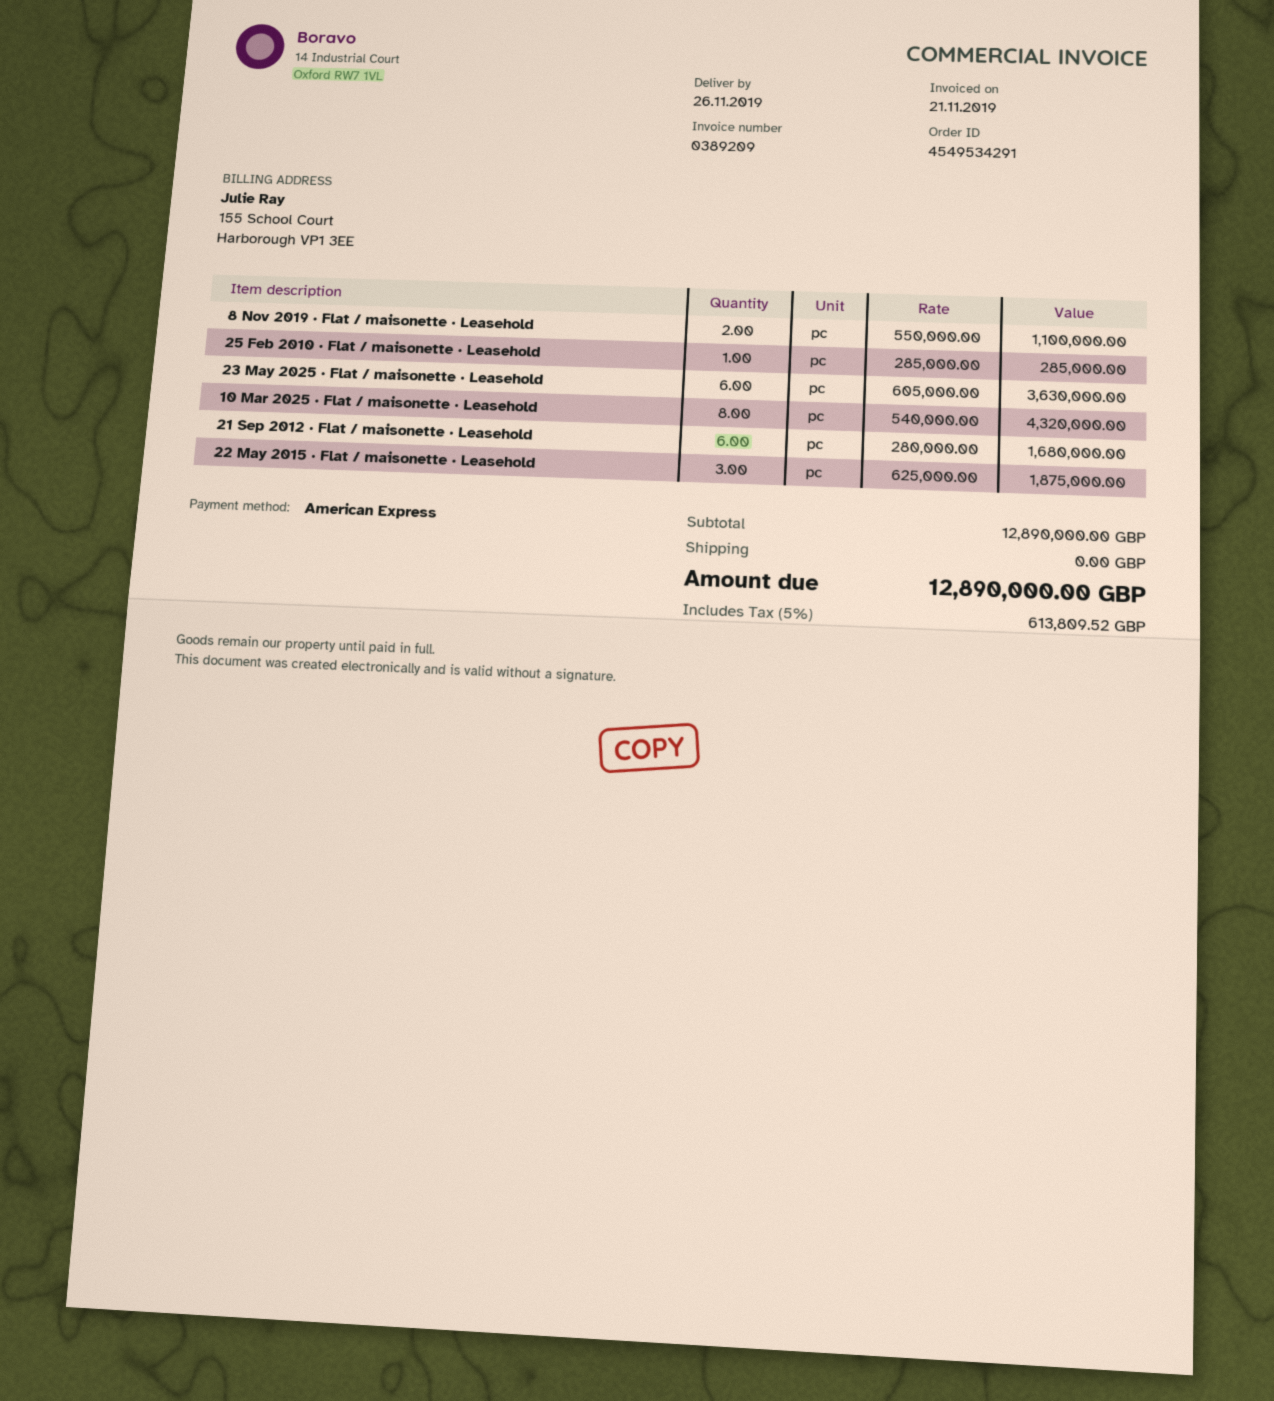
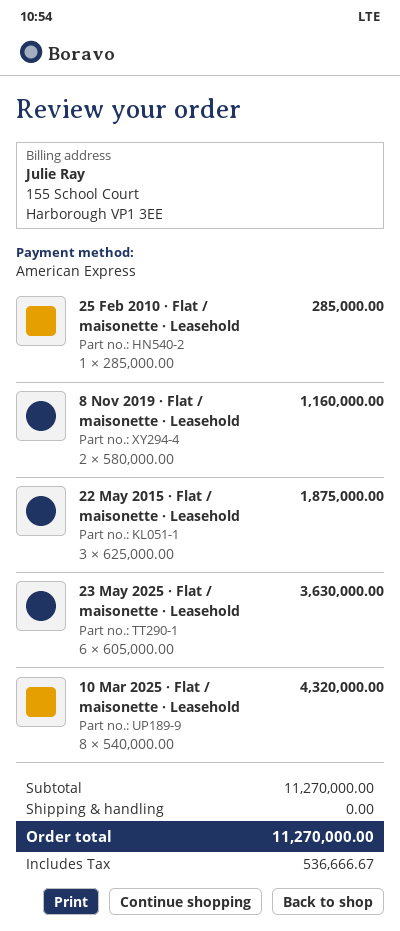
8 Nov 2019 · Flat / maisonette · Leasehold: 2 x 550000.00 = 1100000.00 -> 2 x 580000.00 = 1160000.00
21 Sep 2012 · Flat / maisonette · Leasehold: 6 x 280000.00 = 1680000.00 -> none
subtotal: 12890000.00 -> 11270000.00
tax: 613809.52 -> 536666.67
total: 12890000.00 -> 11270000.00

